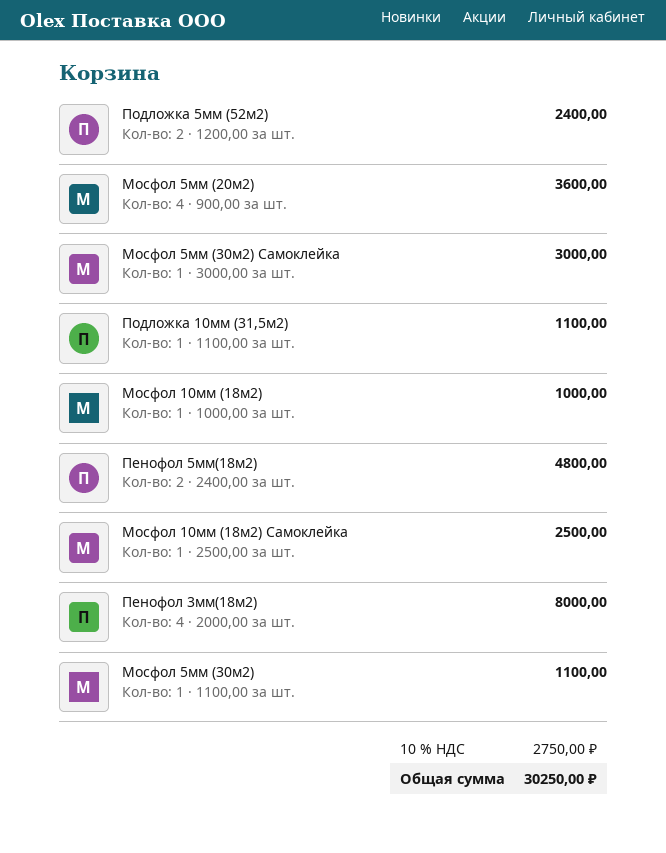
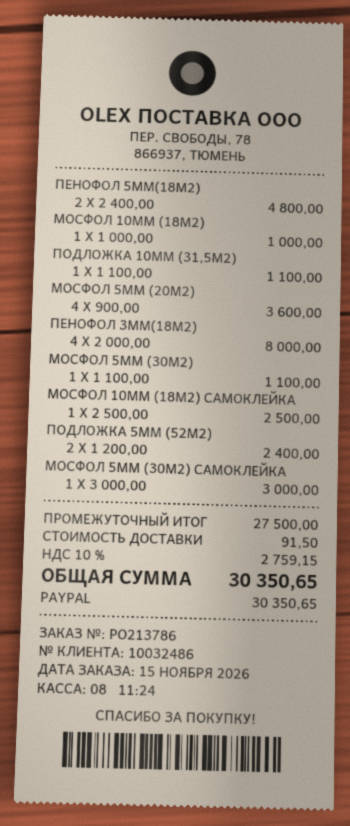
shipping: none -> 91.50
tax: 10% = 2750.00 -> 10% = 2759.15
total: 30250.00 -> 30350.65

